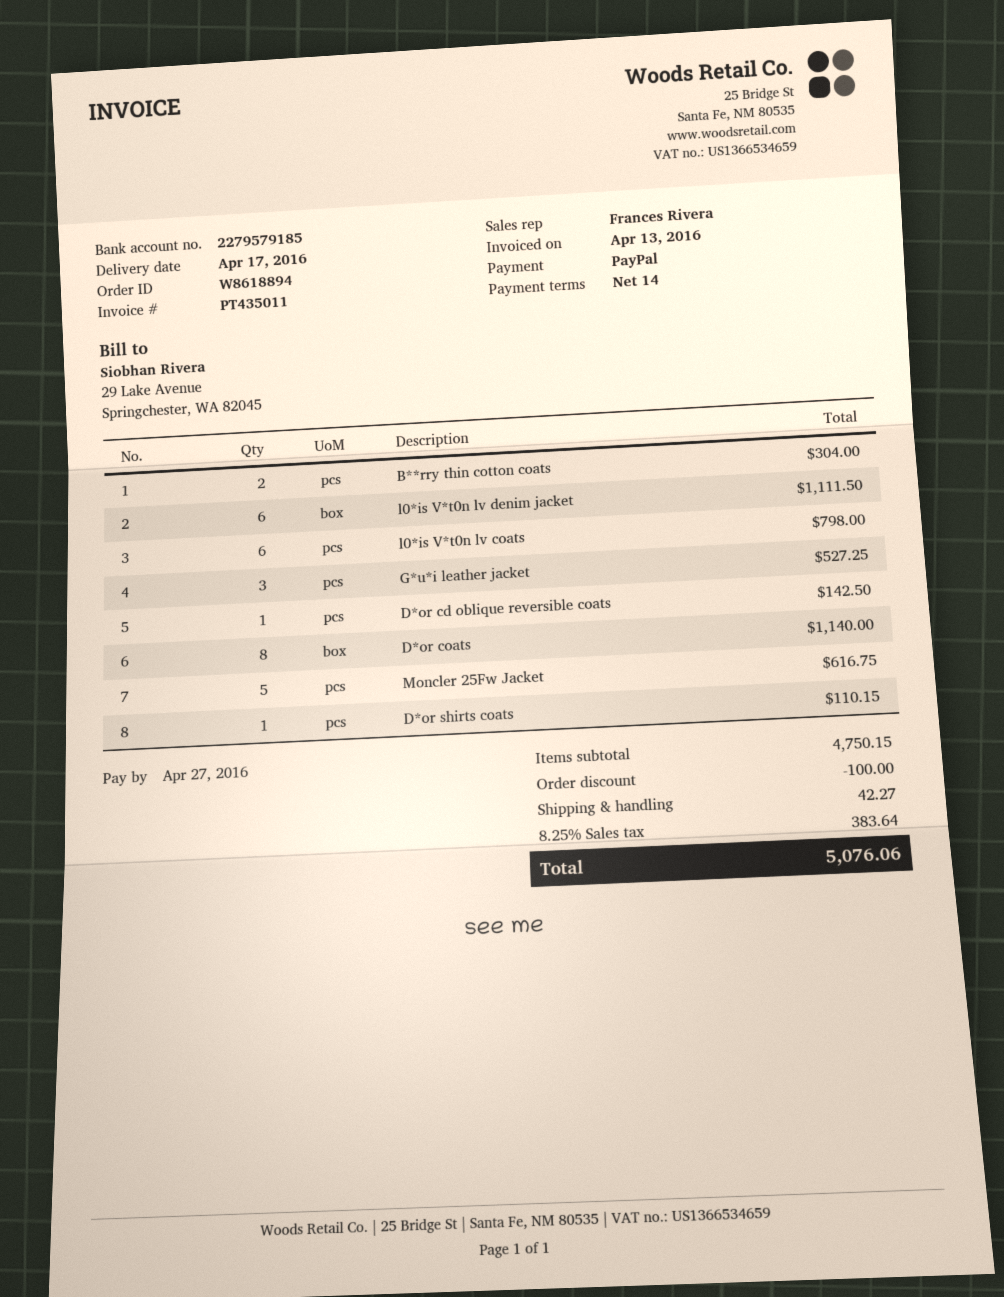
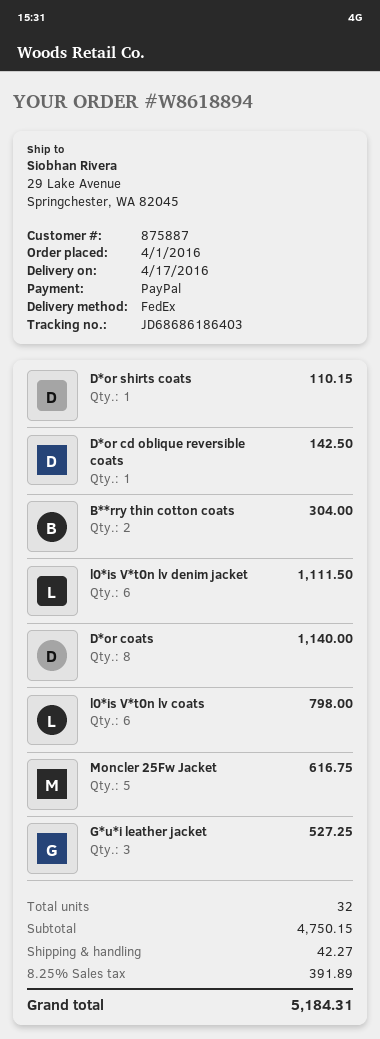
discount: 100.00 -> none
tax: 8.25% = 383.64 -> 8.25% = 391.89
total: 5076.06 -> 5184.31

